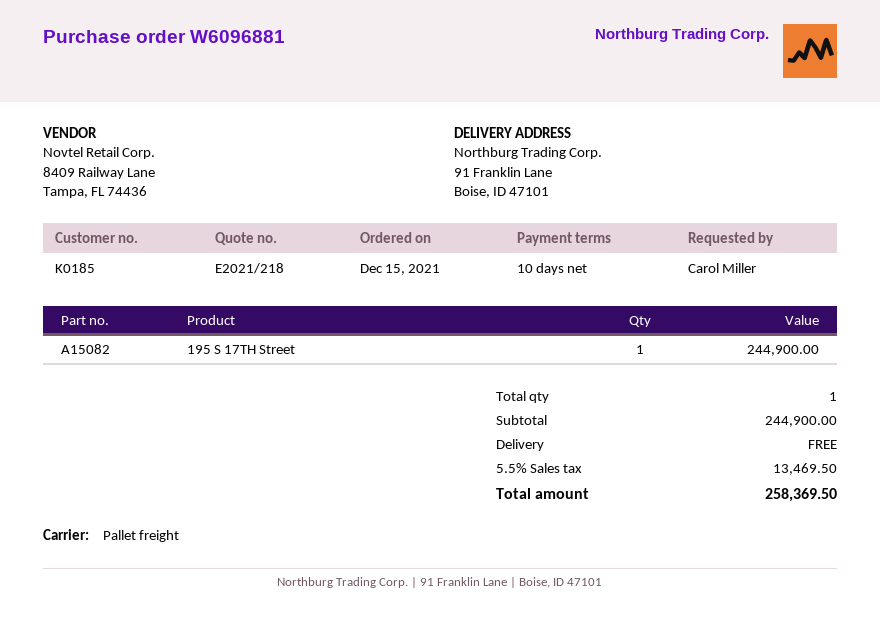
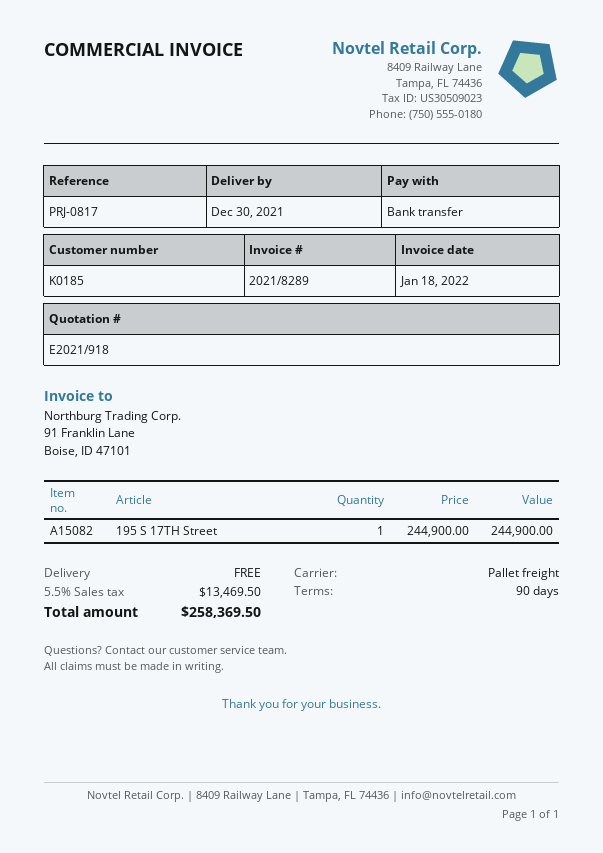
quote number: E2021/218 -> E2021/918
payment terms: 10 days -> 90 days

